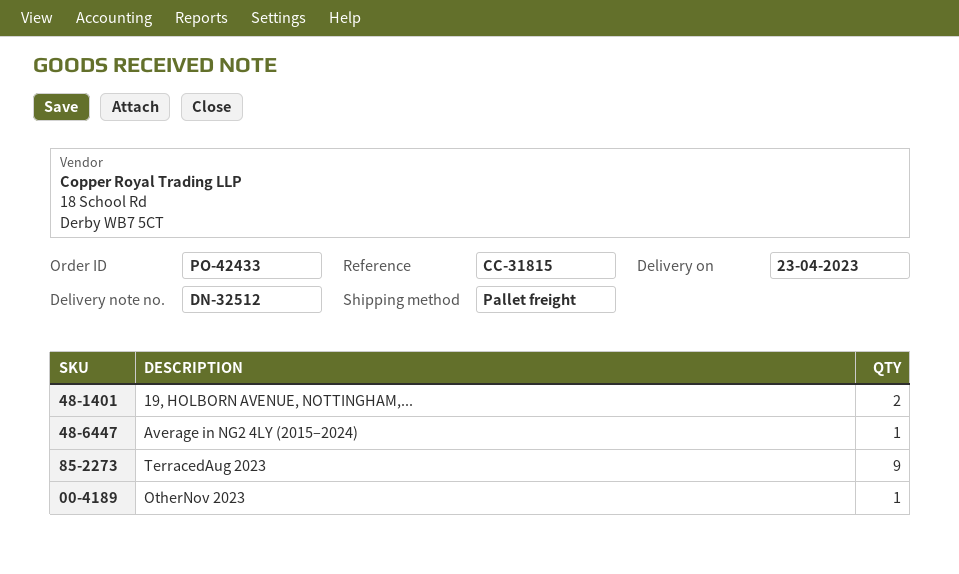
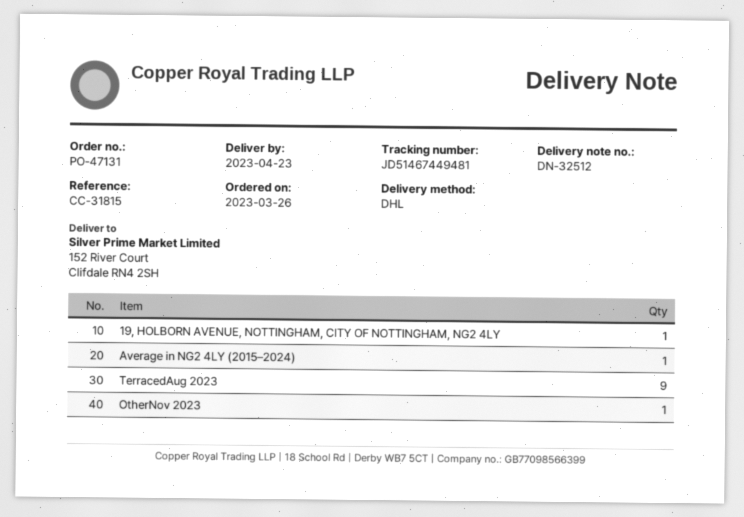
order number: PO-42433 -> PO-47131
shipping method: pallet freight -> DHL
19, HOLBORN AVENUE, NOTTINGHAM,...: 2 -> 1

